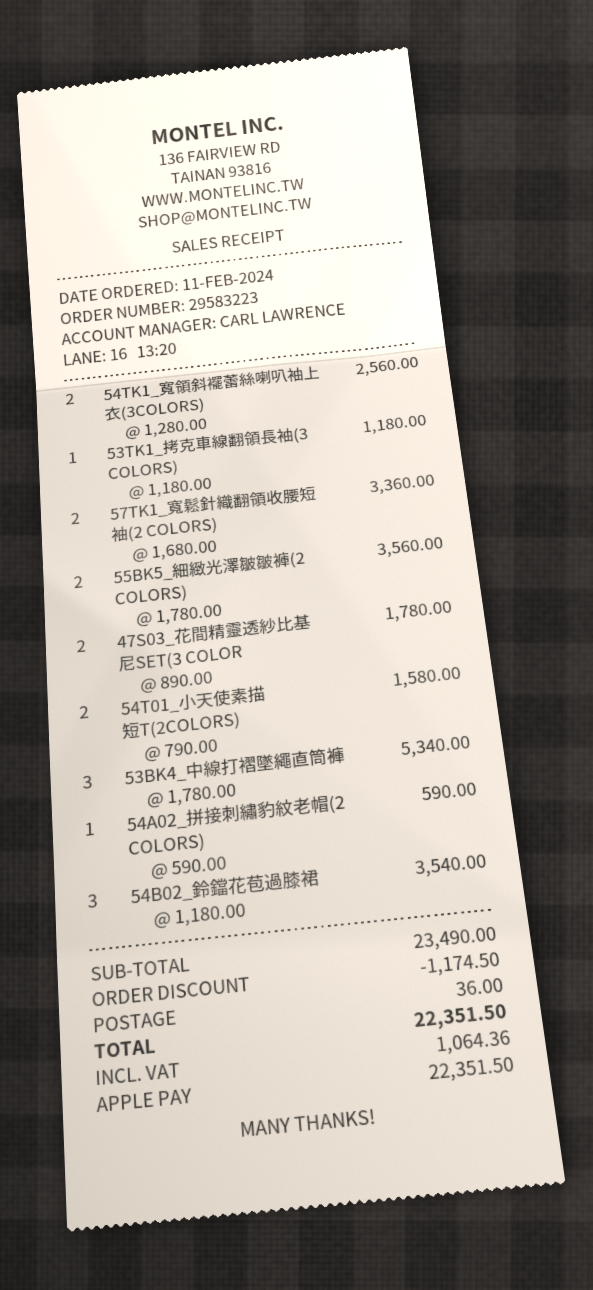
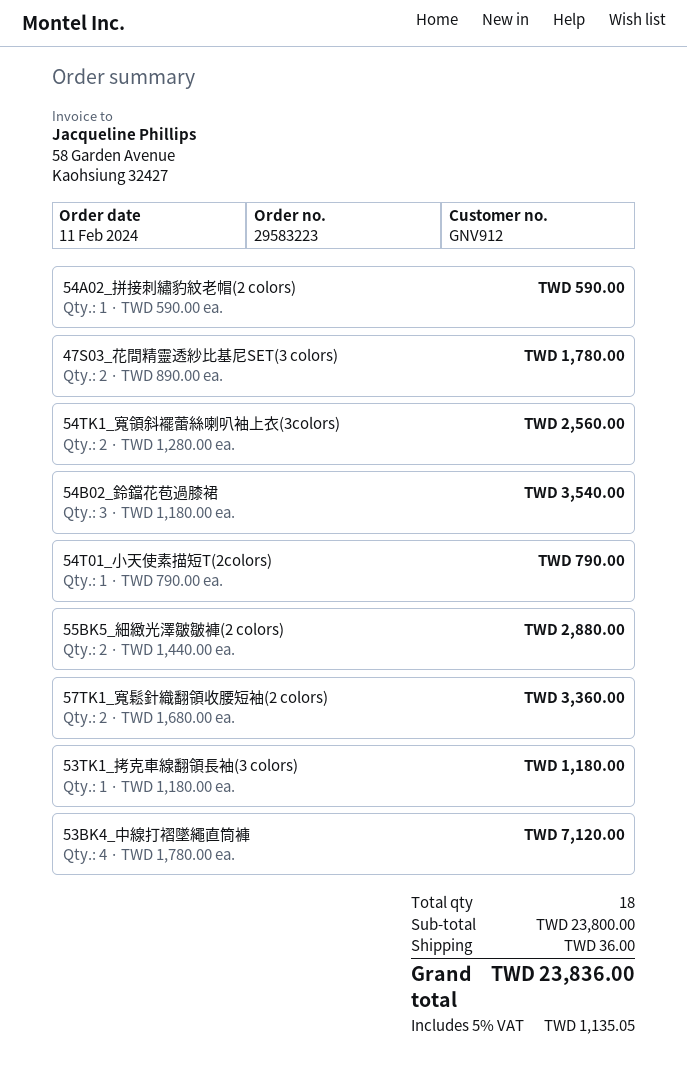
55BK5_細緻光澤皺皺褲(2 COLORS): 2 x 1780.00 = 3560.00 -> 2 x 1440.00 = 2880.00
54T01_小天使素描短T(2COLORS): 2 x 790.00 = 1580.00 -> 1 x 790.00 = 790.00
53BK4_中線打褶墜繩直筒褲: 3 x 1780.00 = 5340.00 -> 4 x 1780.00 = 7120.00
subtotal: 23490.00 -> 23800.00
discount: 1174.50 -> none
tax: 1064.36 -> 1135.05
total: 22351.50 -> 23836.00

